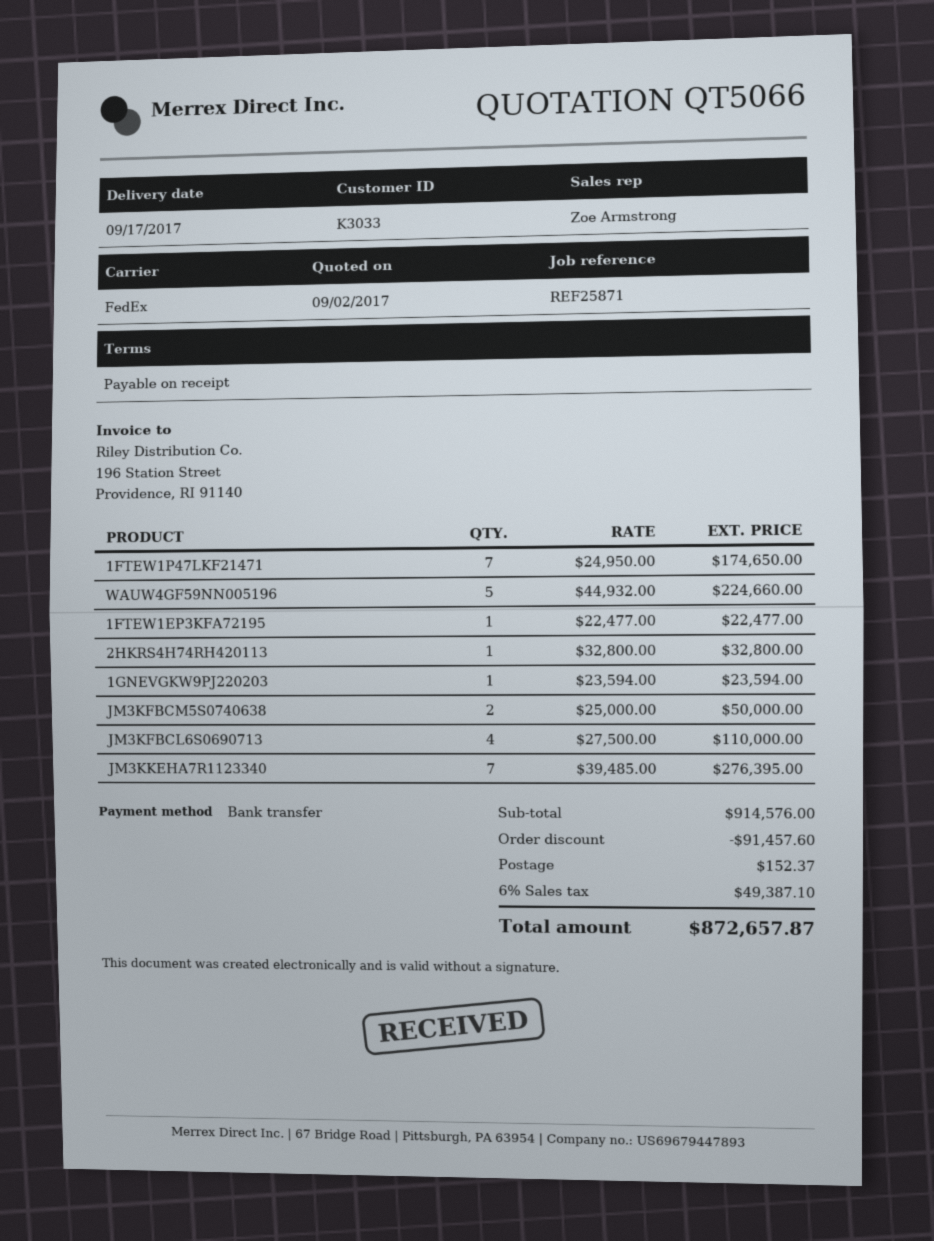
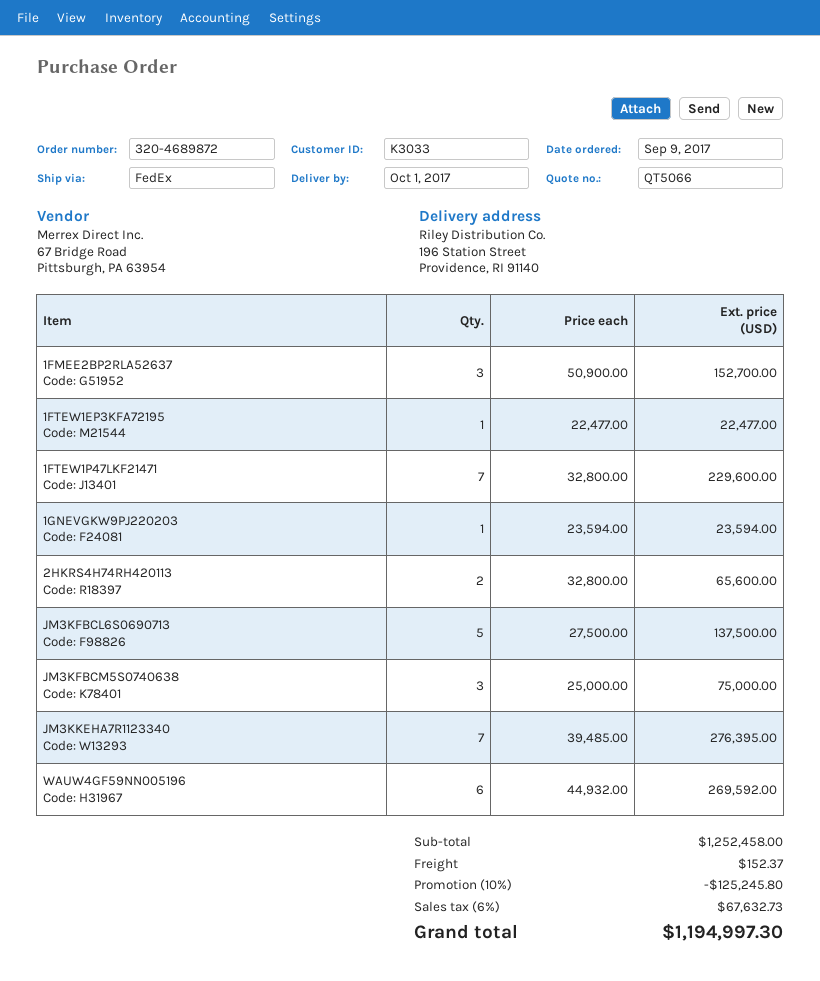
delivery date: 2017-09-17 -> 2017-10-01
1FTEW1P47LKF21471: 7 x 24950.00 = 174650.00 -> 7 x 32800.00 = 229600.00
WAUW4GF59NN005196: 5 x 44932.00 = 224660.00 -> 6 x 44932.00 = 269592.00
2HKRS4H74RH420113: 1 x 32800.00 = 32800.00 -> 2 x 32800.00 = 65600.00
JM3KFBCM5S0740638: 2 x 25000.00 = 50000.00 -> 3 x 25000.00 = 75000.00
JM3KFBCL6S0690713: 4 x 27500.00 = 110000.00 -> 5 x 27500.00 = 137500.00
1FMEE2BP2RLA52637: none -> 3 x 50900.00 = 152700.00
subtotal: 914576.00 -> 1252458.00
discount: 91457.60 -> 125245.80
tax: 6% = 49387.10 -> 6% = 67632.73
total: 872657.87 -> 1194997.30

